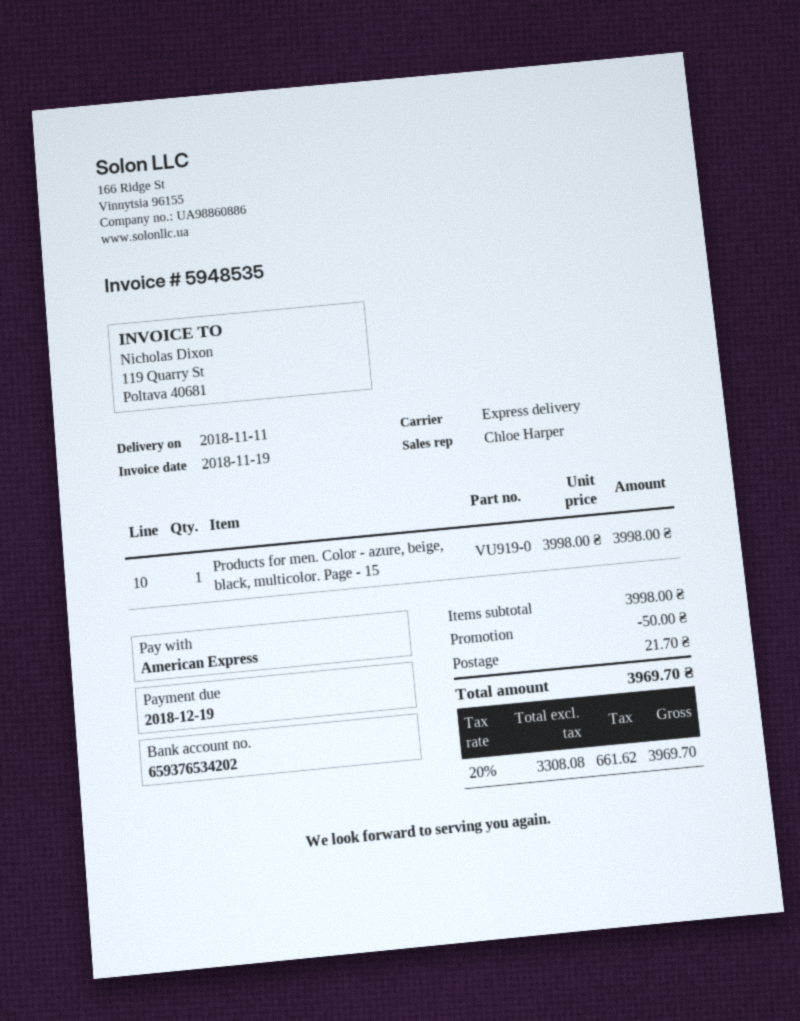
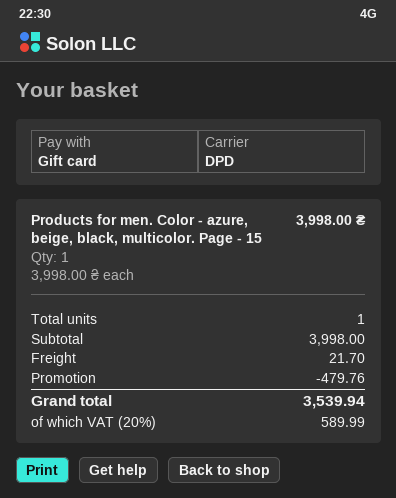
payment method: American Express -> gift card
shipping method: express -> DPD
discount: 50.00 -> 479.76
tax: 20% = 661.62 -> 20% = 589.99
total: 3969.70 -> 3539.94

